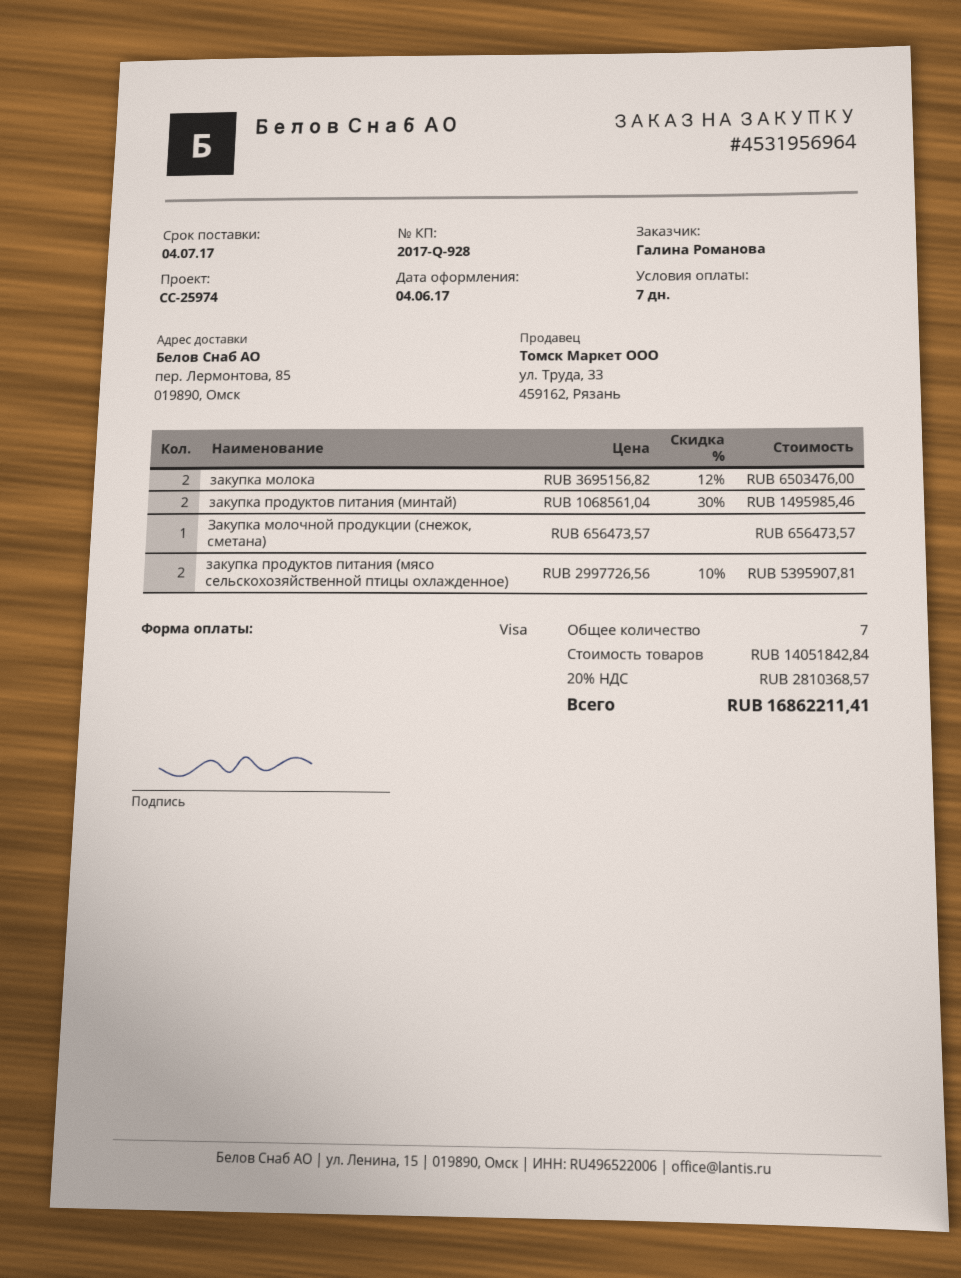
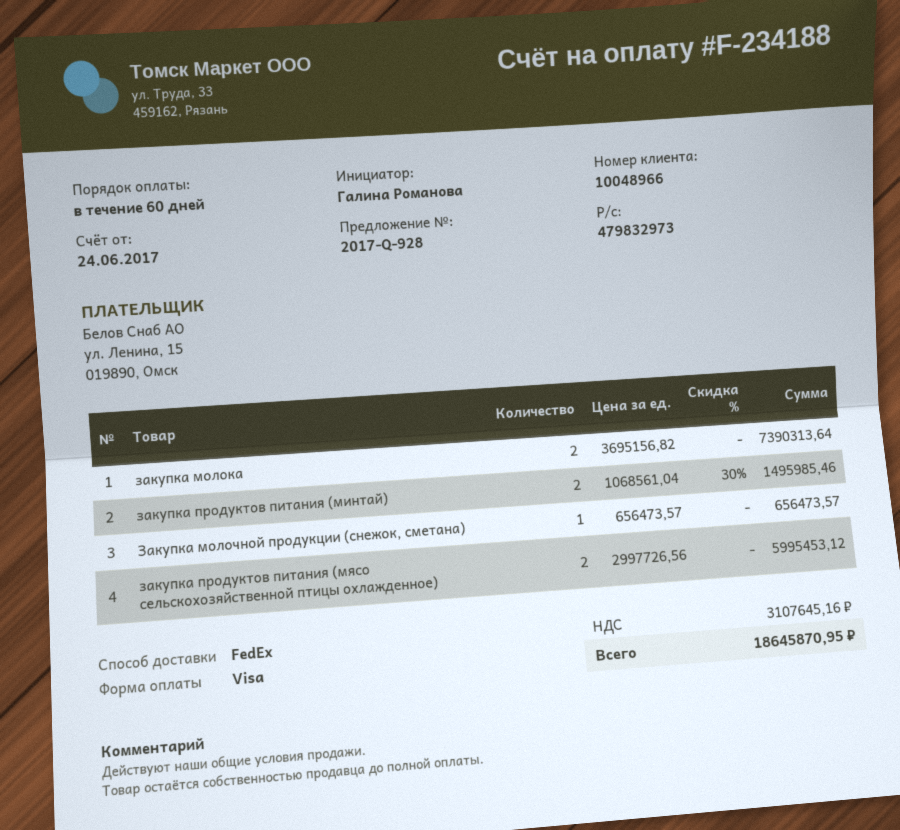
payment terms: 7 days -> 60 days
закупка молока: 2 x 3695156.82 - 12% = 6503476.00 -> 2 x 3695156.82 = 7390313.64
закупка продуктов питания (мясо сельскохозяйственной птицы охлажденное): 2 x 2997726.56 - 10% = 5395907.81 -> 2 x 2997726.56 = 5995453.12
tax: 2810368.57 -> 3107645.16
total: 16862211.41 -> 18645870.95

